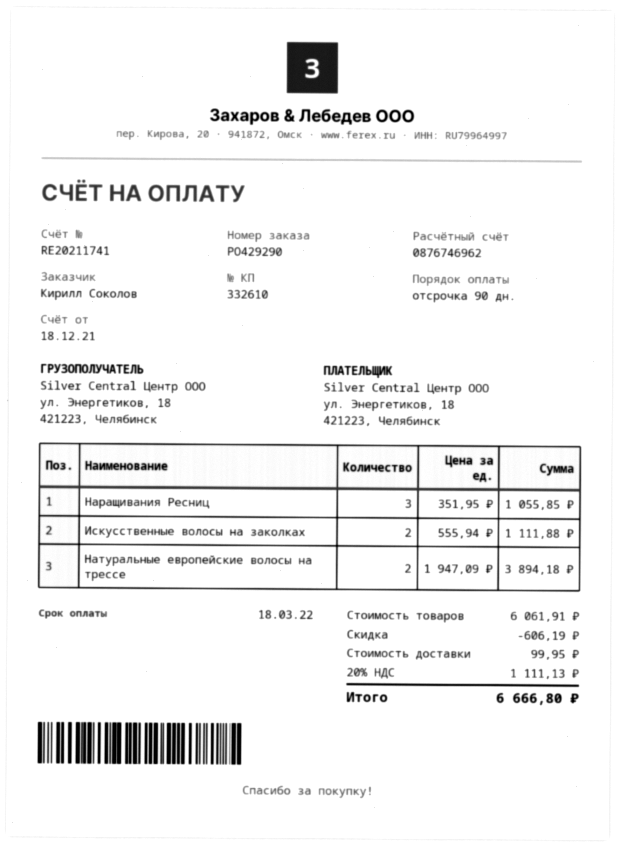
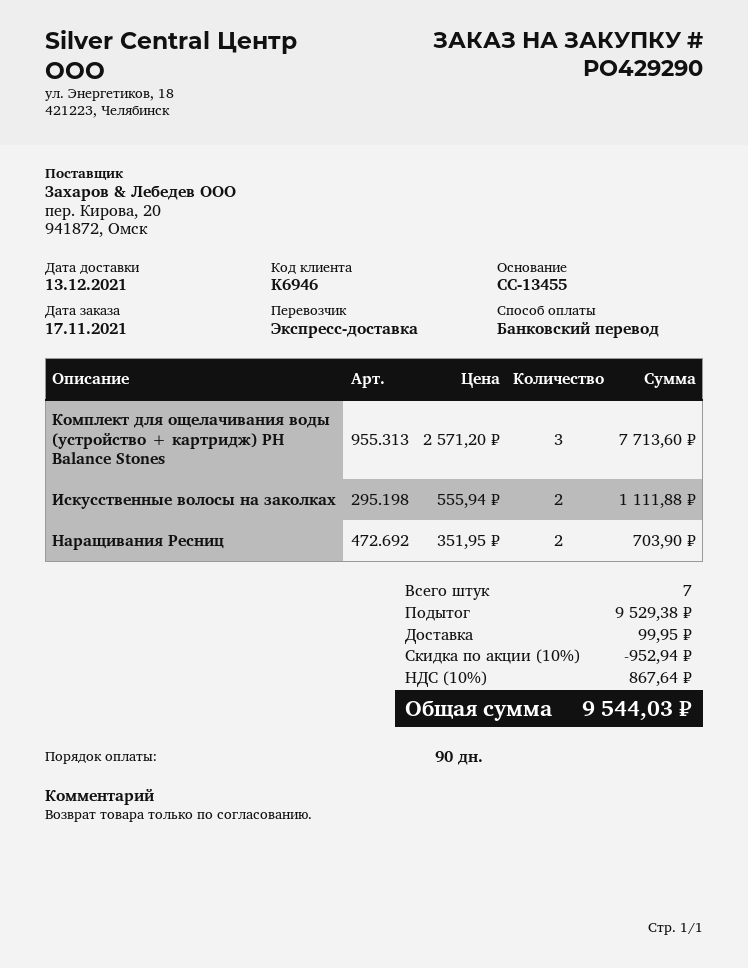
Наращивания Ресниц: 3 x 351.95 = 1055.85 -> 2 x 351.95 = 703.90
Натуральные европейские волосы на трессе: 2 x 1947.09 = 3894.18 -> none
Комплект для ощелачивания воды (устройство + картридж) PH Balance Stones: none -> 3 x 2571.20 = 7713.60
subtotal: 6061.91 -> 9529.38
discount: 606.19 -> 952.94
tax: 20% = 1111.13 -> 10% = 867.64
total: 6666.80 -> 9544.03

